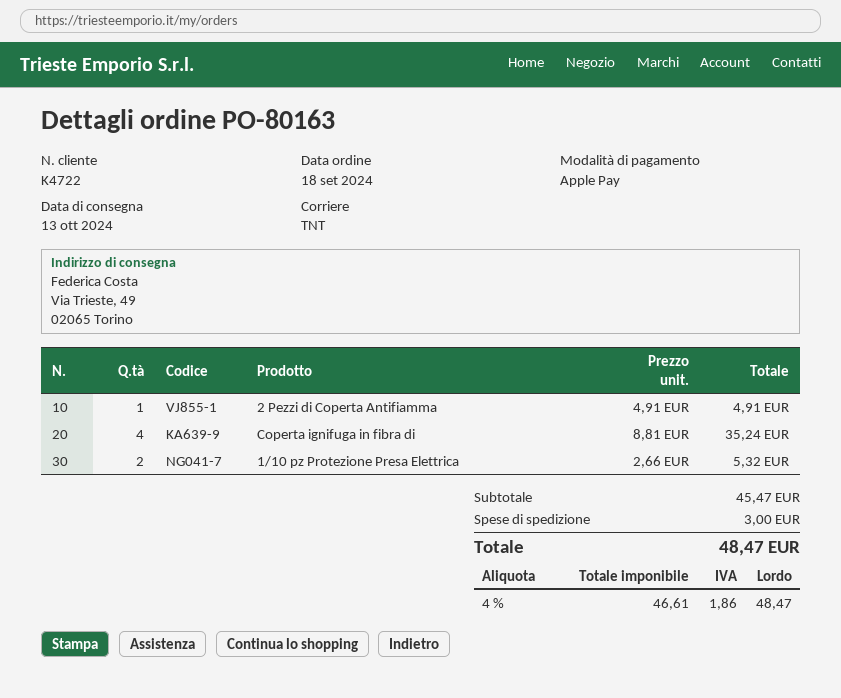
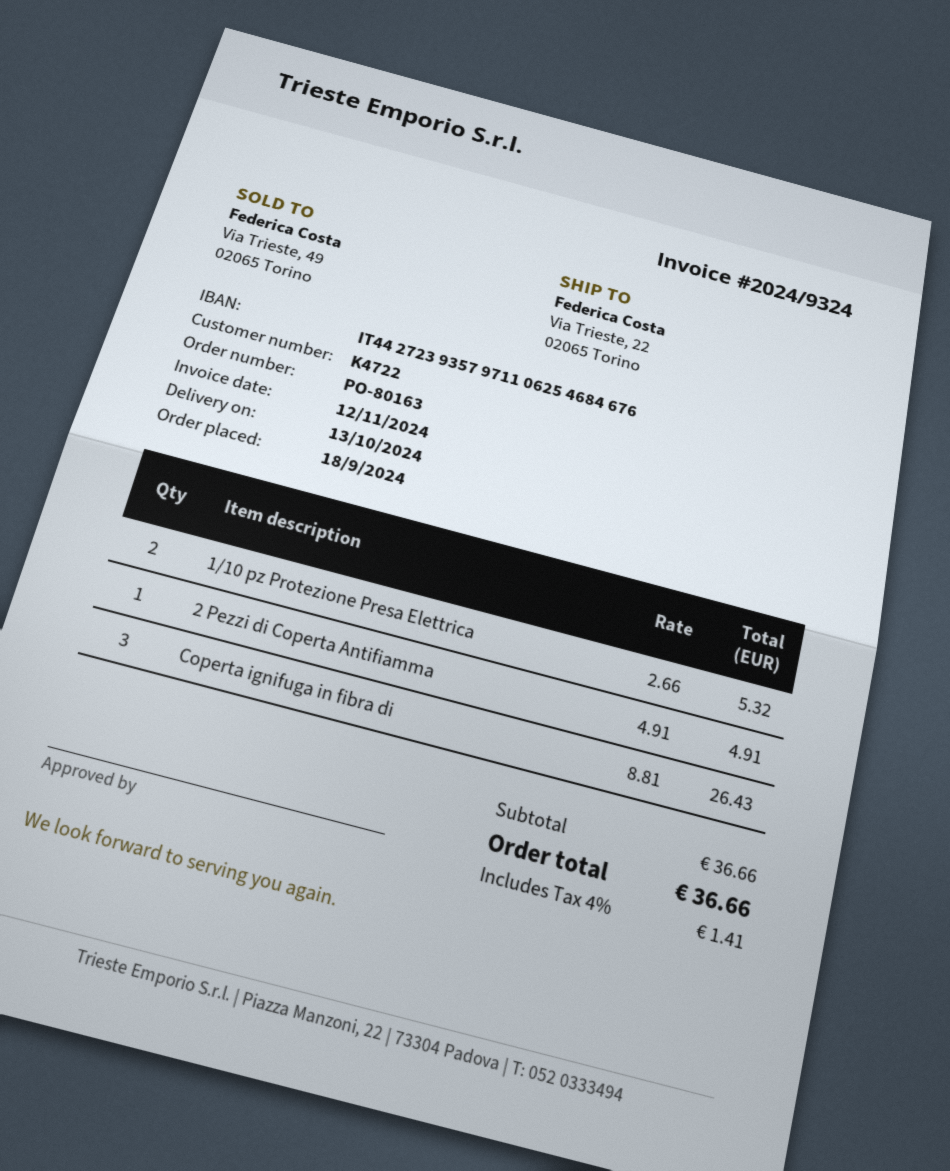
ship to: Via Trieste, 49, 02065 Torino -> Via Trieste, 22, 02065 Torino
Coperta ignifuga in fibra di: 4 x 8.81 = 35.24 -> 3 x 8.81 = 26.43
subtotal: 45.47 -> 36.66
shipping: 3.00 -> none
tax: 4% = 1.86 -> 4% = 1.41
total: 48.47 -> 36.66

